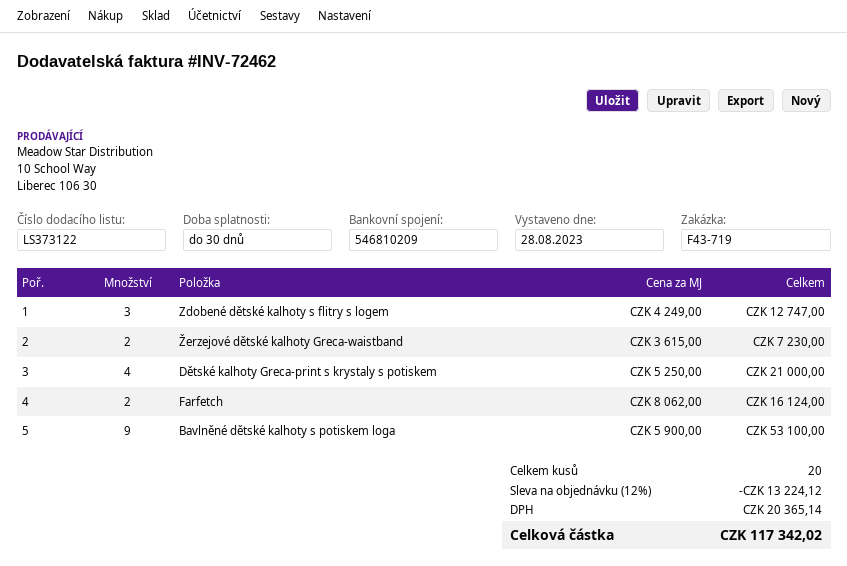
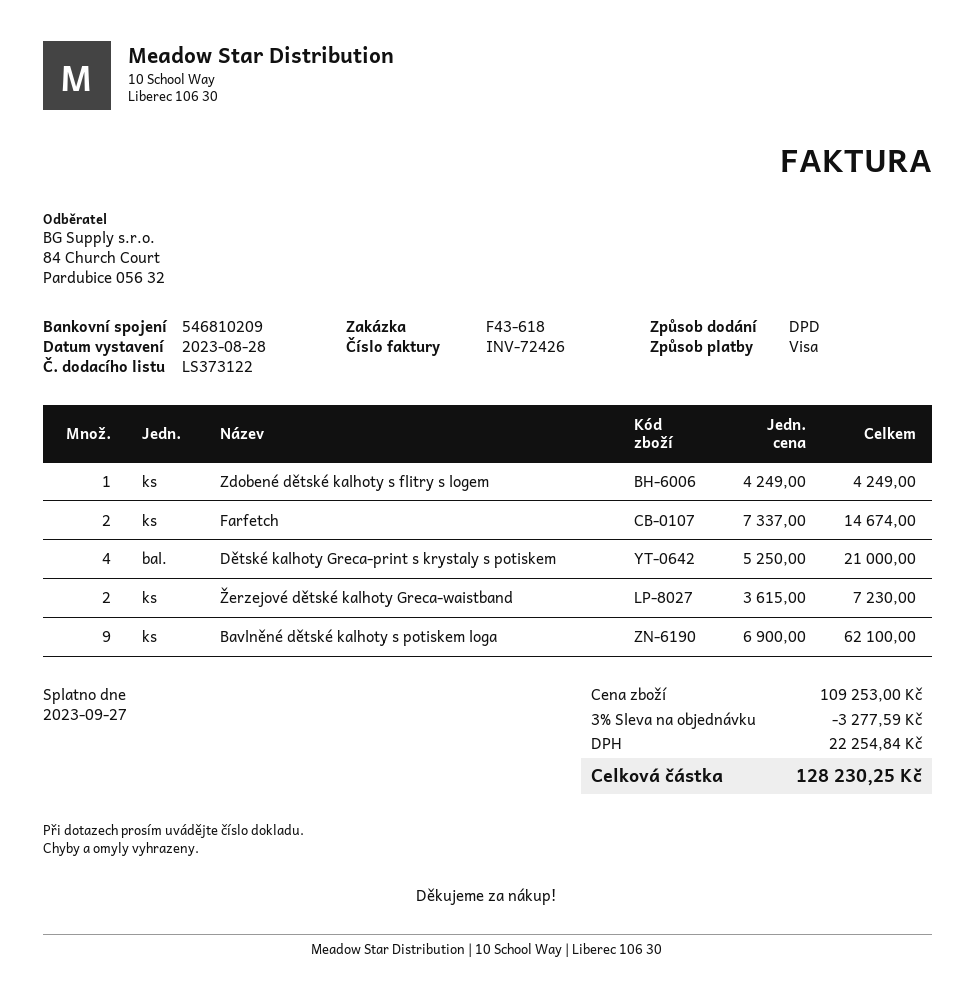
invoice number: INV-72462 -> INV-72426
reference: F43-719 -> F43-618
Zdobené dětské kalhoty s flitry s logem: 3 x 4249.00 = 12747.00 -> 1 x 4249.00 = 4249.00
Farfetch: 2 x 8062.00 = 16124.00 -> 2 x 7337.00 = 14674.00
Bavlněné dětské kalhoty s potiskem loga: 9 x 5900.00 = 53100.00 -> 9 x 6900.00 = 62100.00
discount: 12% = 13224.12 -> 3% = 3277.59
tax: 20365.14 -> 22254.84
total: 117342.02 -> 128230.25

